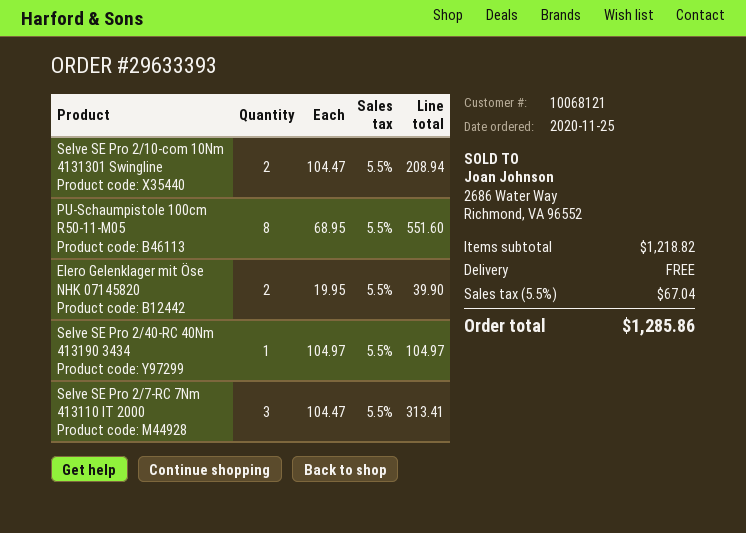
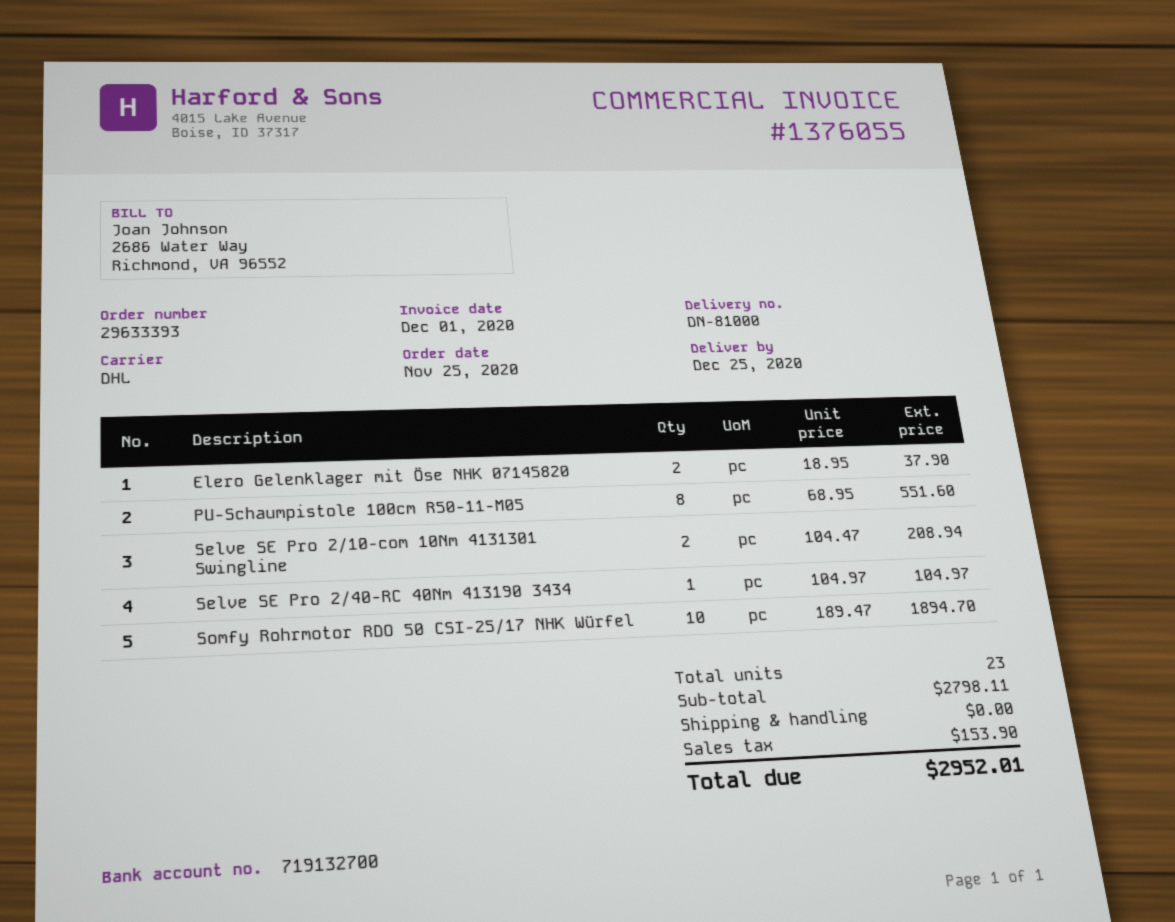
Elero Gelenklager mit Öse NHK 07145820: 2 x 19.95 = 39.90 -> 2 x 18.95 = 37.90
Selve SE Pro 2/7-RC 7Nm 413110 IT 2000: 3 x 104.47 = 313.41 -> none
Somfy Rohrmotor RDO 50 CSI-25/17 NHK Würfel: none -> 10 x 189.47 = 1894.70
subtotal: 1218.82 -> 2798.11
tax: 67.04 -> 153.90
total: 1285.86 -> 2952.01

